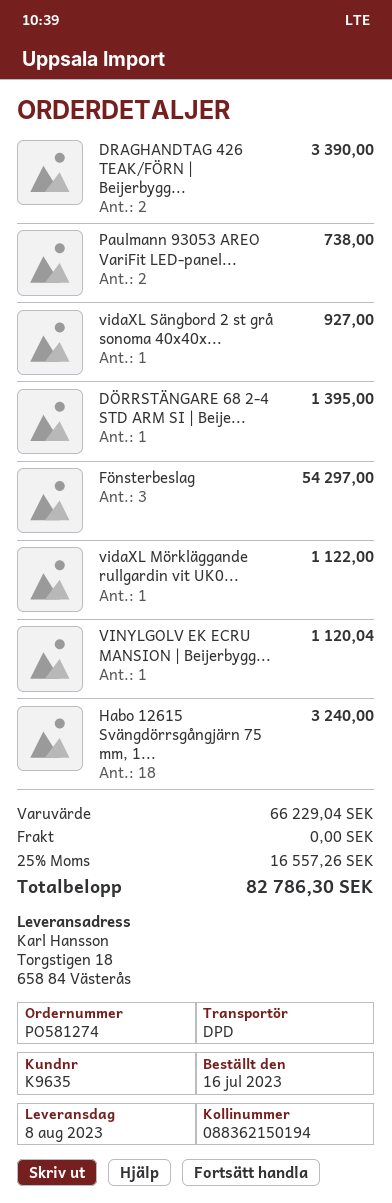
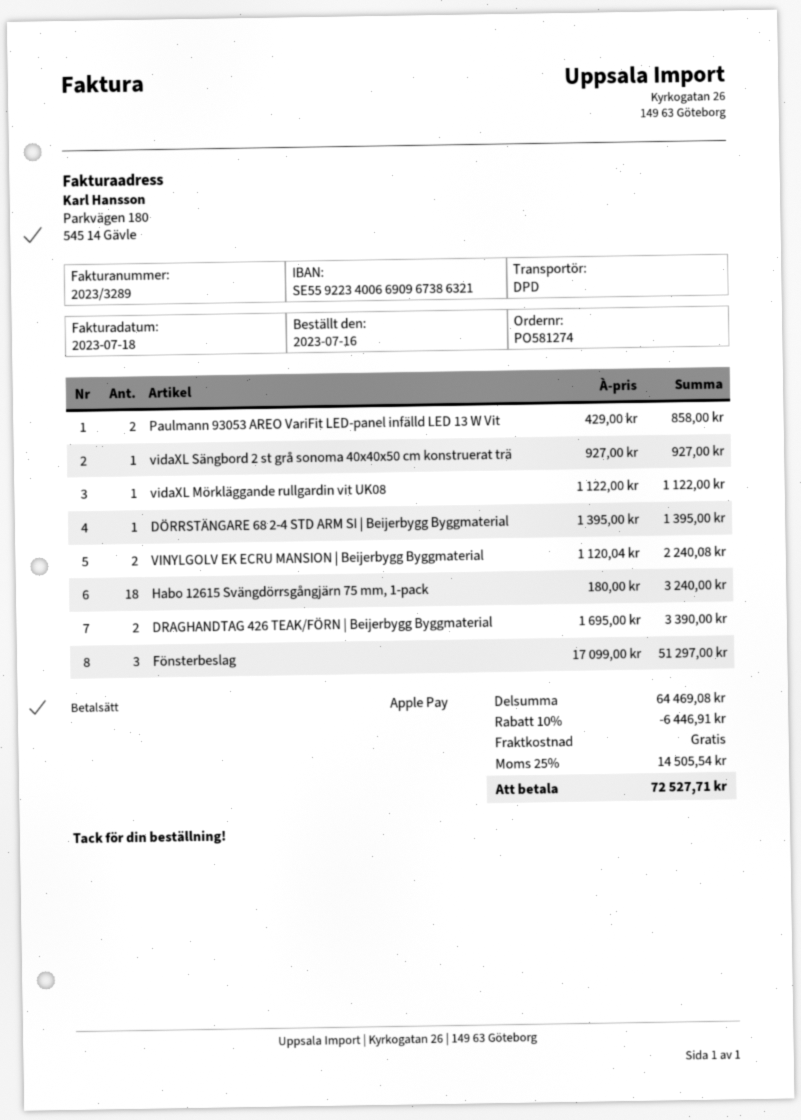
Paulmann 93053 AREO VariFit LED-panel...: 2 for 738.00 -> 2 for 858.00
Fönsterbeslag: 3 for 54297.00 -> 3 for 51297.00
VINYLGOLV EK ECRU MANSION | Beijerbygg...: 1 for 1120.04 -> 2 for 2240.08
subtotal: 66229.04 -> 64469.08
discount: none -> 10% = 6446.91
tax: 25% = 16557.26 -> 25% = 14505.54
total: 82786.30 -> 72527.71

